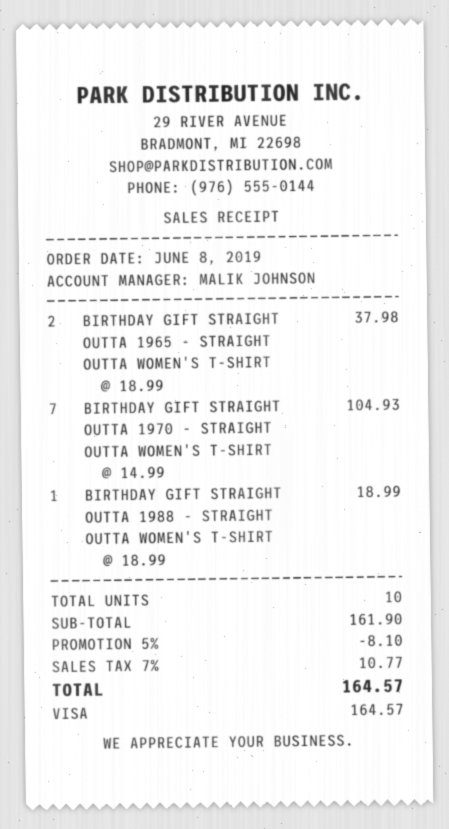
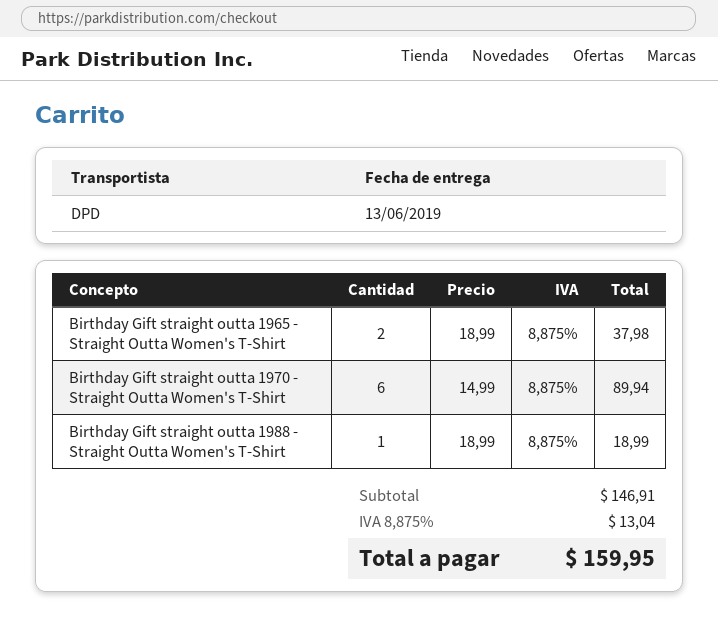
BIRTHDAY GIFT STRAIGHT OUTTA 1970 - STRAIGHT OUTTA WOMEN'S T-SHIRT: 7 x 14.99 = 104.93 -> 6 x 14.99 = 89.94
subtotal: 161.90 -> 146.91
discount: 5% = 8.10 -> none
tax: 7% = 10.77 -> 8.875% = 13.04
total: 164.57 -> 159.95

